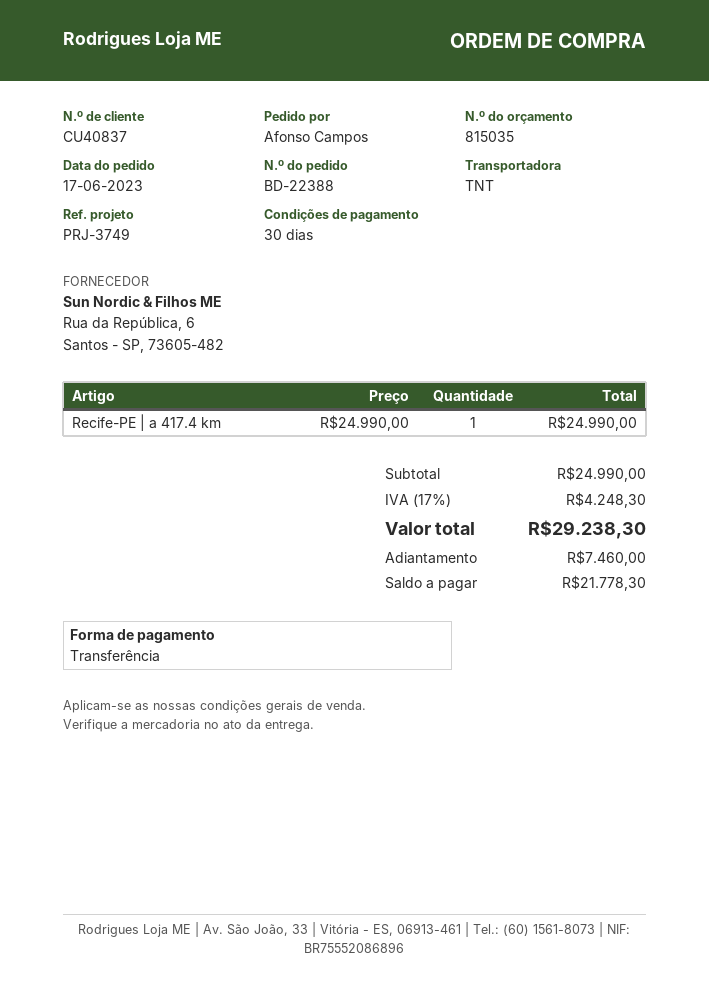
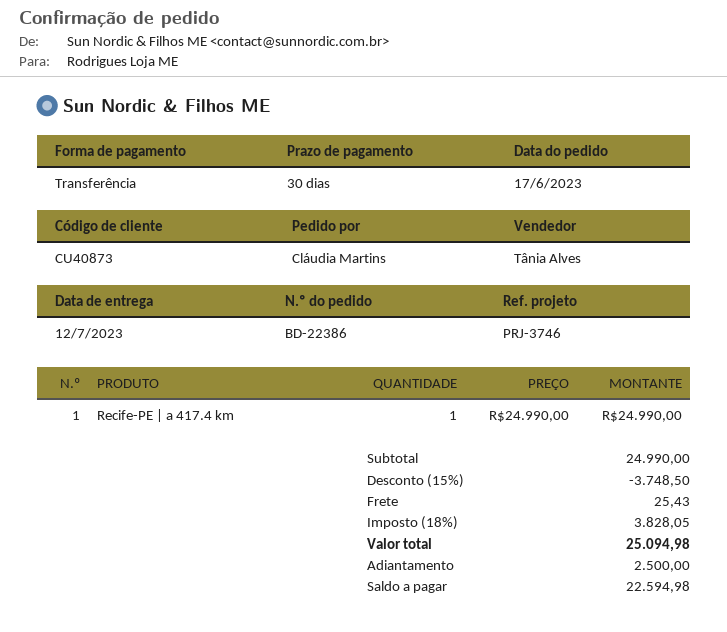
order number: BD-22388 -> BD-22386
customer number: CU40837 -> CU40873
reference: PRJ-3749 -> PRJ-3746
ordered by: Afonso Campos -> Cláudia Martins
discount: none -> 15% = 3748.50
shipping: none -> 25.43
tax: 17% = 4248.30 -> 18% = 3828.05
total: 29238.30 -> 25094.98
deposit: 7460.00 -> 2500.00
balance: 21778.30 -> 22594.98

